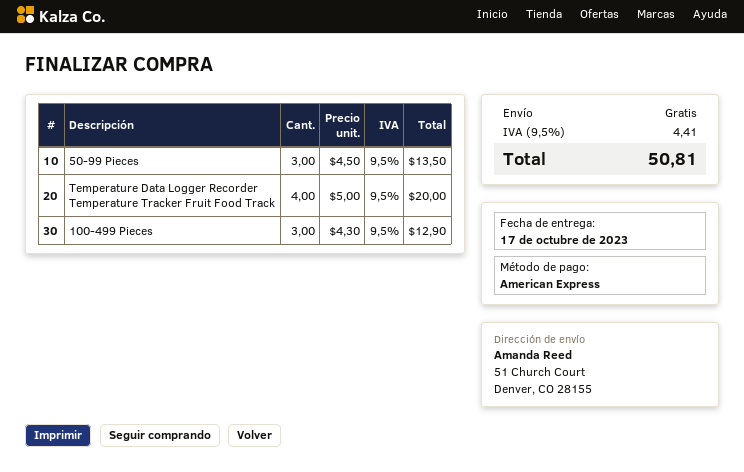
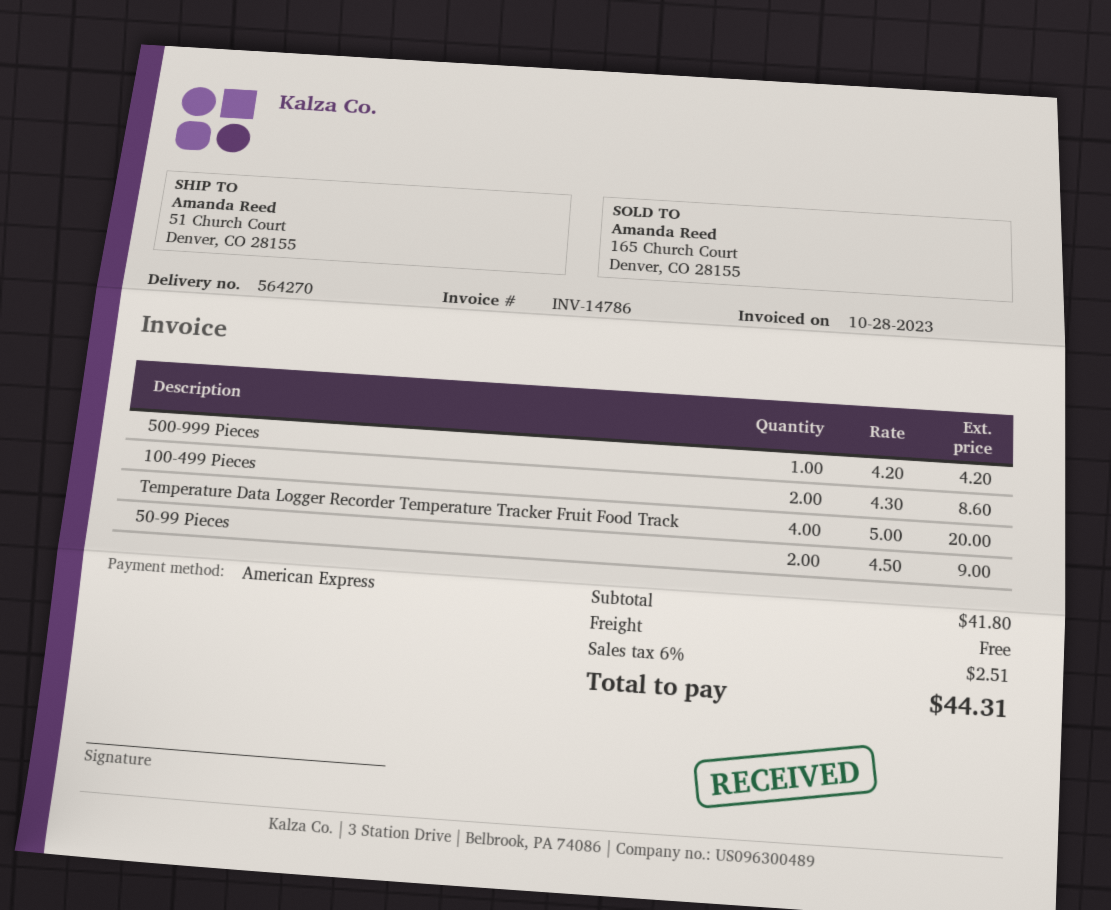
50-99 Pieces: 3 x 4.50 = 13.50 -> 2 x 4.50 = 9.00
100-499 Pieces: 3 x 4.30 = 12.90 -> 2 x 4.30 = 8.60
500-999 Pieces: none -> 1 x 4.20 = 4.20
tax: 9.5% = 4.41 -> 6% = 2.51
total: 50.81 -> 44.31

